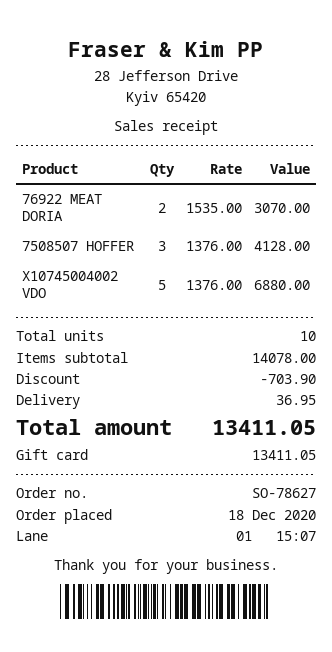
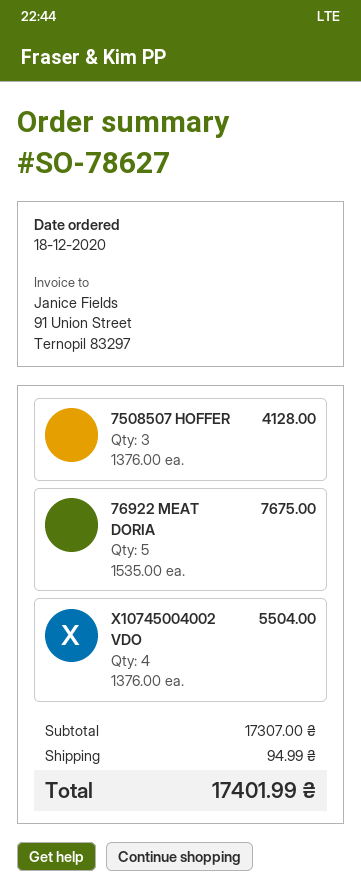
76922 MEAT DORIA: 2 x 1535.00 = 3070.00 -> 5 x 1535.00 = 7675.00
X10745004002 VDO: 5 x 1376.00 = 6880.00 -> 4 x 1376.00 = 5504.00
subtotal: 14078.00 -> 17307.00
discount: 703.90 -> none
shipping: 36.95 -> 94.99
total: 13411.05 -> 17401.99

